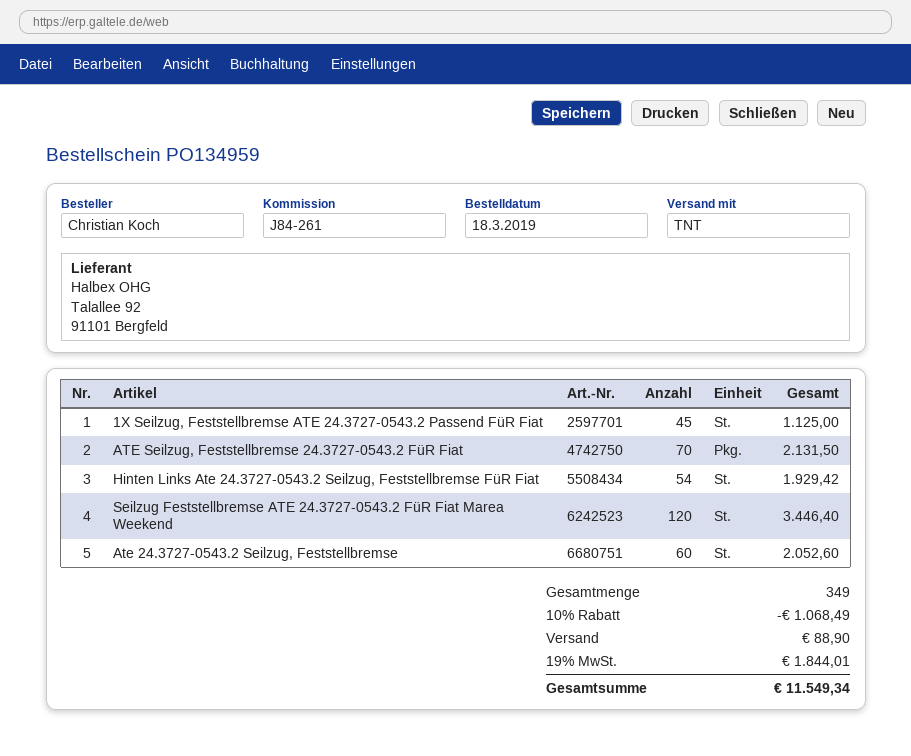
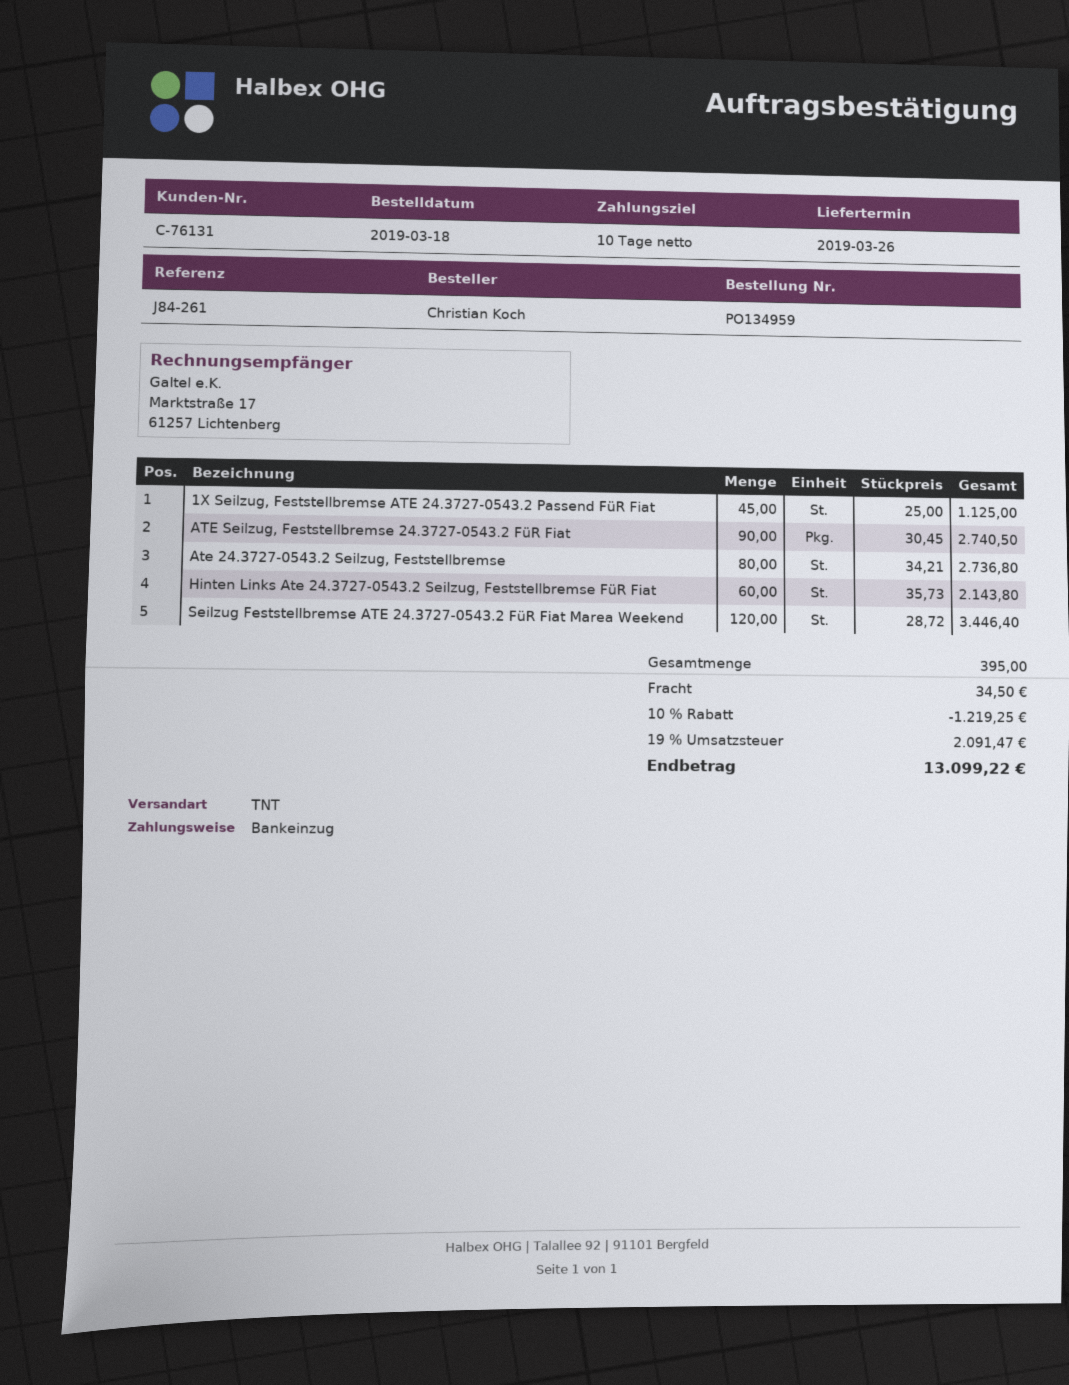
ATE Seilzug, Feststellbremse 24.3727-0543.2 FüR Fiat: 70 for 2131.50 -> 90 for 2740.50
Hinten Links Ate 24.3727-0543.2 Seilzug, Feststellbremse FüR Fiat: 54 for 1929.42 -> 60 for 2143.80
Ate 24.3727-0543.2 Seilzug, Feststellbremse: 60 for 2052.60 -> 80 for 2736.80
total quantity: 349 -> 395
discount: 10% = 1068.49 -> 10% = 1219.25
shipping: 88.90 -> 34.50
tax: 19% = 1844.01 -> 19% = 2091.47
total: 11549.34 -> 13099.22

